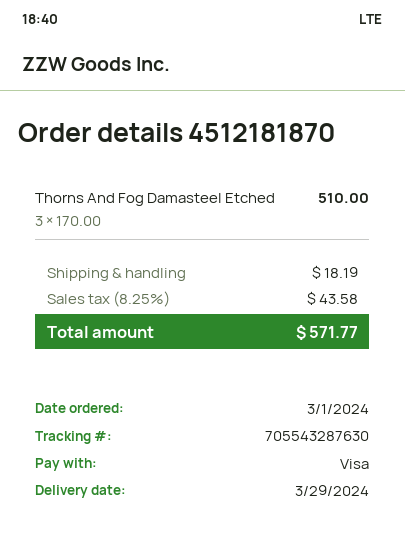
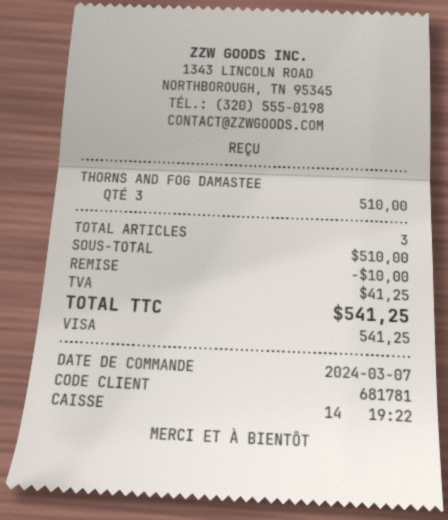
order date: 2024-03-01 -> 2024-03-07
discount: none -> 10.00
shipping: 18.19 -> none
tax: 43.58 -> 41.25
total: 571.77 -> 541.25

